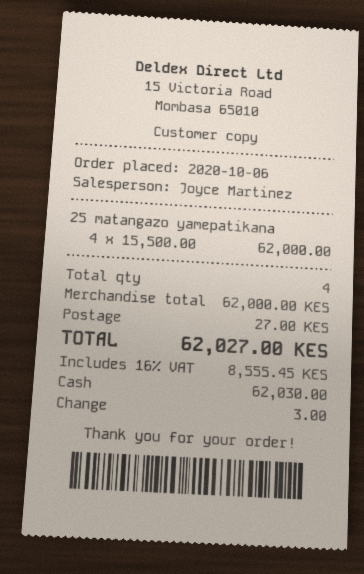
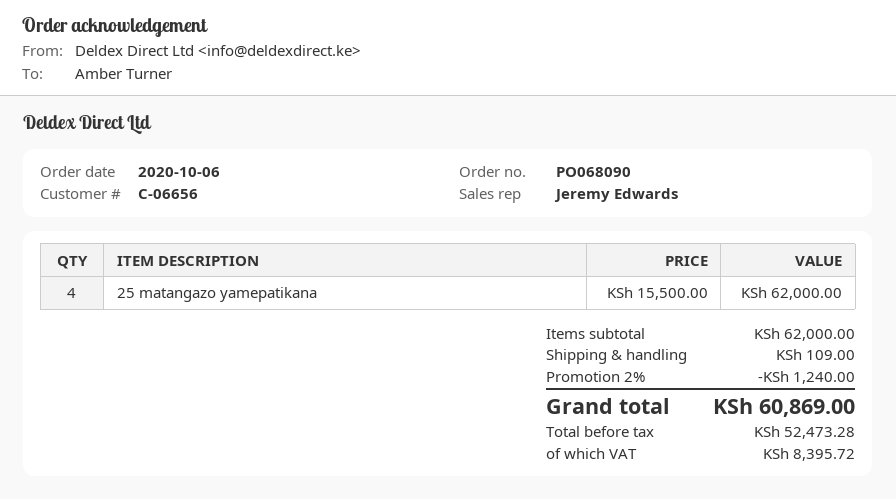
sales rep: Joyce Martinez -> Jeremy Edwards
discount: none -> 2% = 1240.00
shipping: 27.00 -> 109.00
tax: 8555.45 -> 8395.72
total: 62027.00 -> 60869.00

